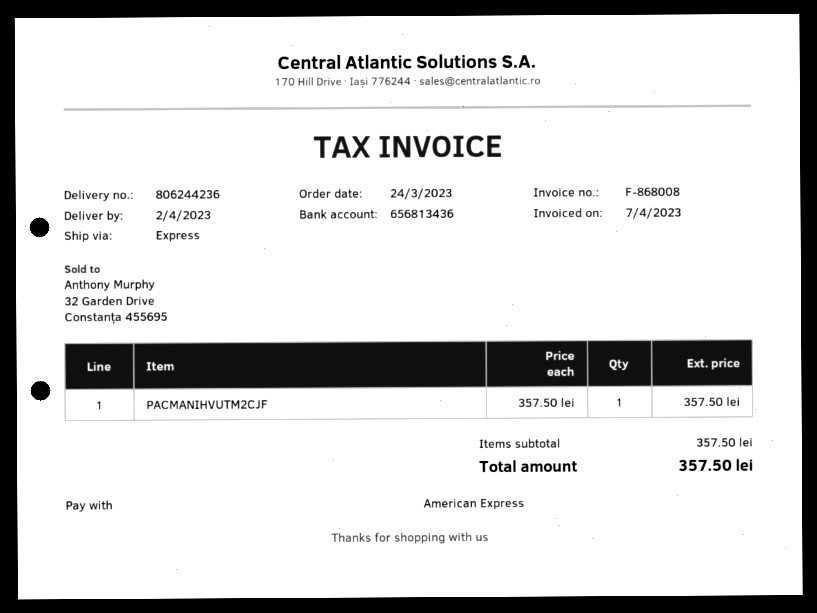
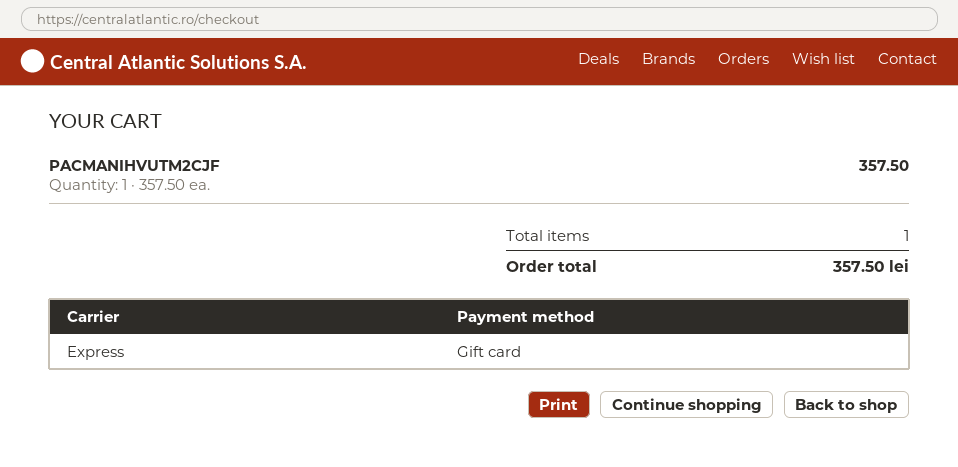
payment method: American Express -> gift card

